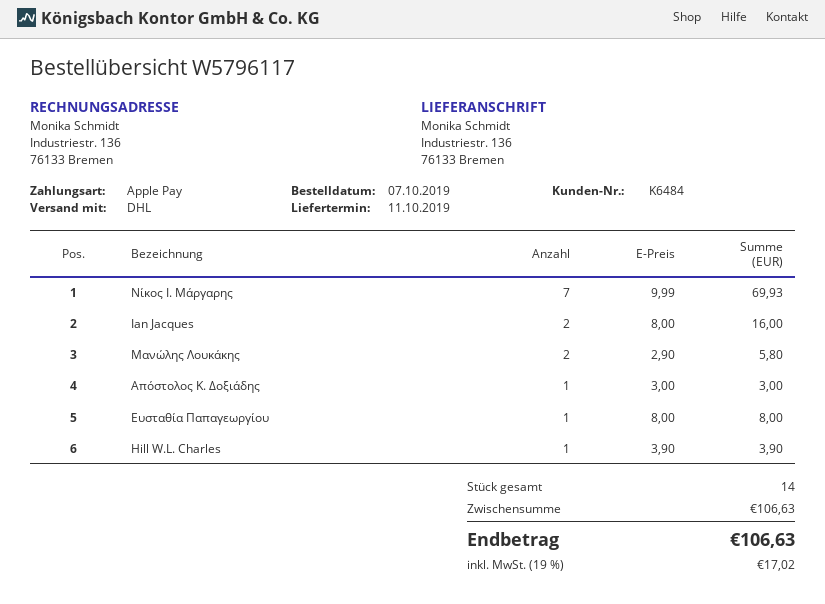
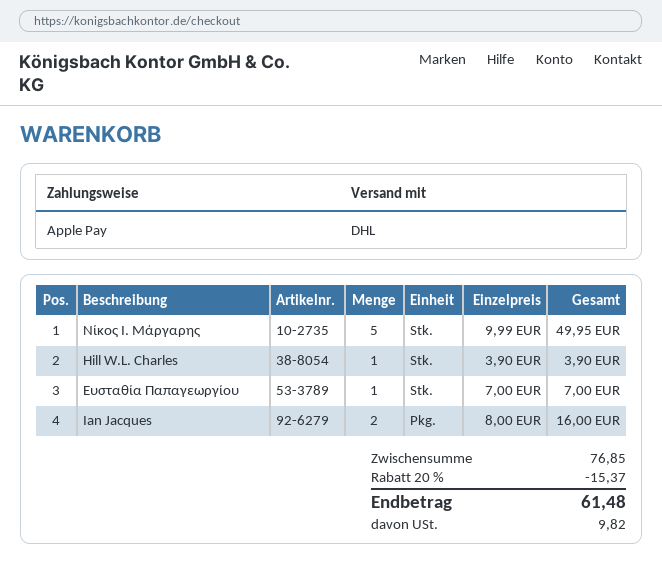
Νίκος Ι. Μάργαρης: 7 x 9.99 = 69.93 -> 5 x 9.99 = 49.95
Μανώλης Λουκάκης: 2 x 2.90 = 5.80 -> none
Απόστολος Κ. Δοξιάδης: 1 x 3.00 = 3.00 -> none
Ευσταθία Παπαγεωργίου: 1 x 8.00 = 8.00 -> 1 x 7.00 = 7.00
subtotal: 106.63 -> 76.85
discount: none -> 20% = 15.37
tax: 17.02 -> 9.82
total: 106.63 -> 61.48

